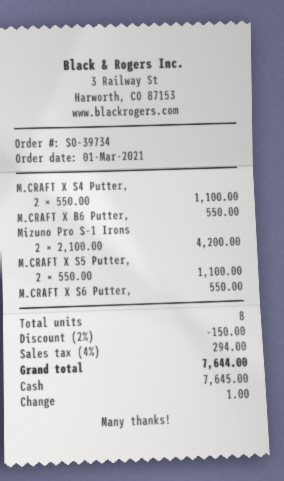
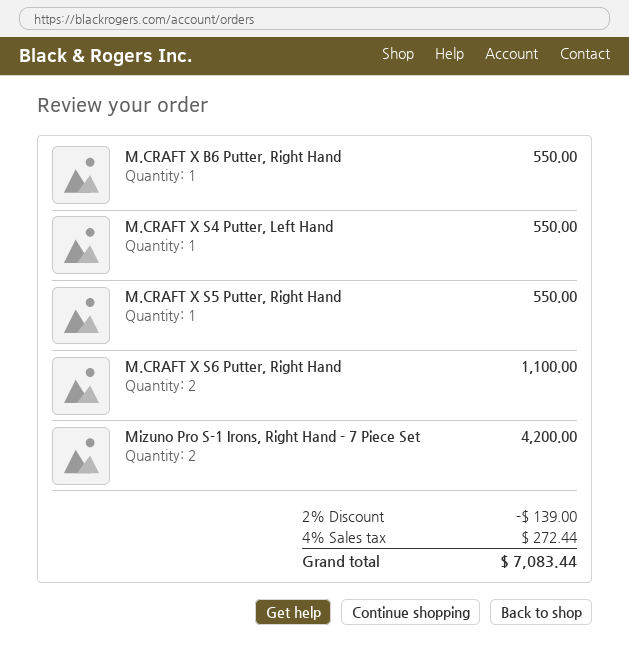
M.CRAFT X S4 Putter,: 2 for 1100.00 -> 1 for 550.00
M.CRAFT X S5 Putter,: 2 for 1100.00 -> 1 for 550.00
M.CRAFT X S6 Putter,: 1 for 550.00 -> 2 for 1100.00
discount: 2% = 150.00 -> 2% = 139.00
tax: 4% = 294.00 -> 4% = 272.44
total: 7644.00 -> 7083.44

